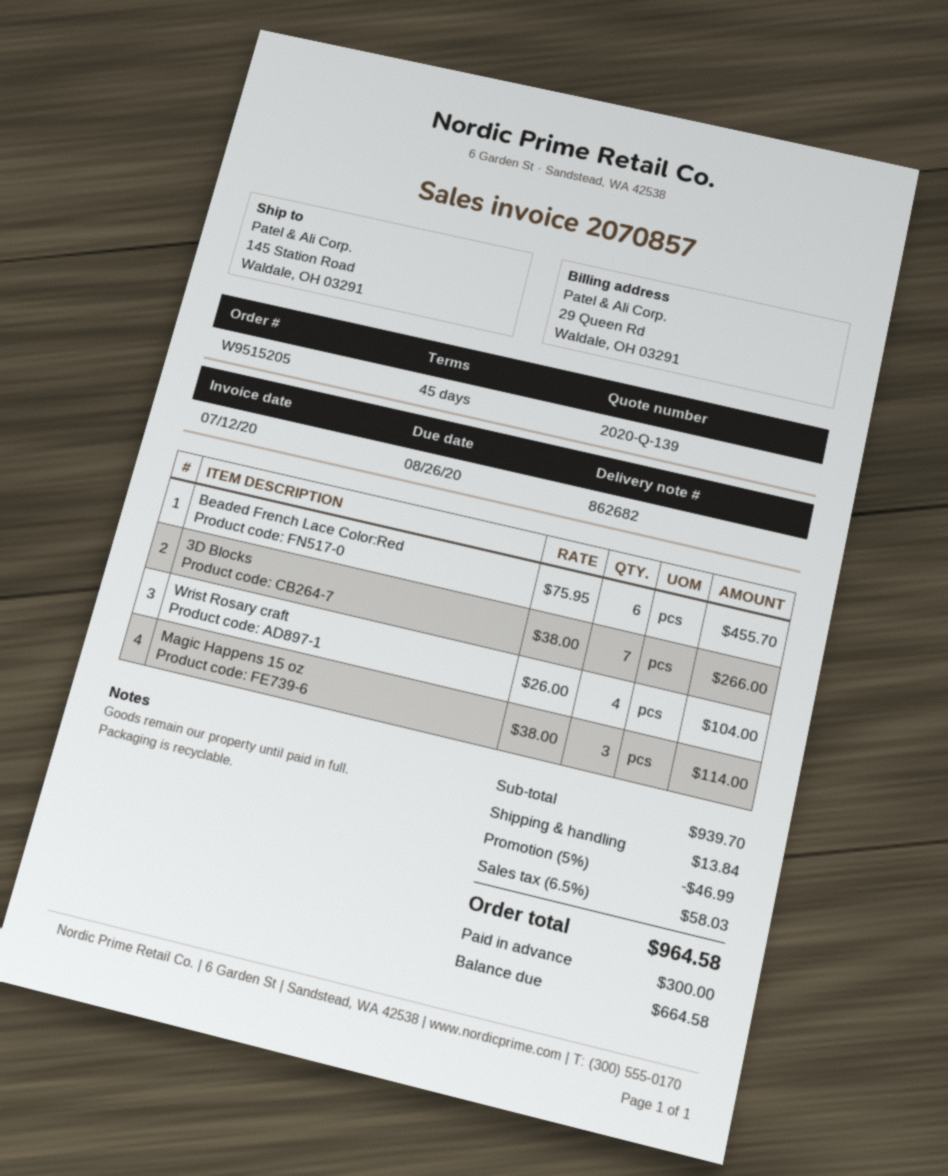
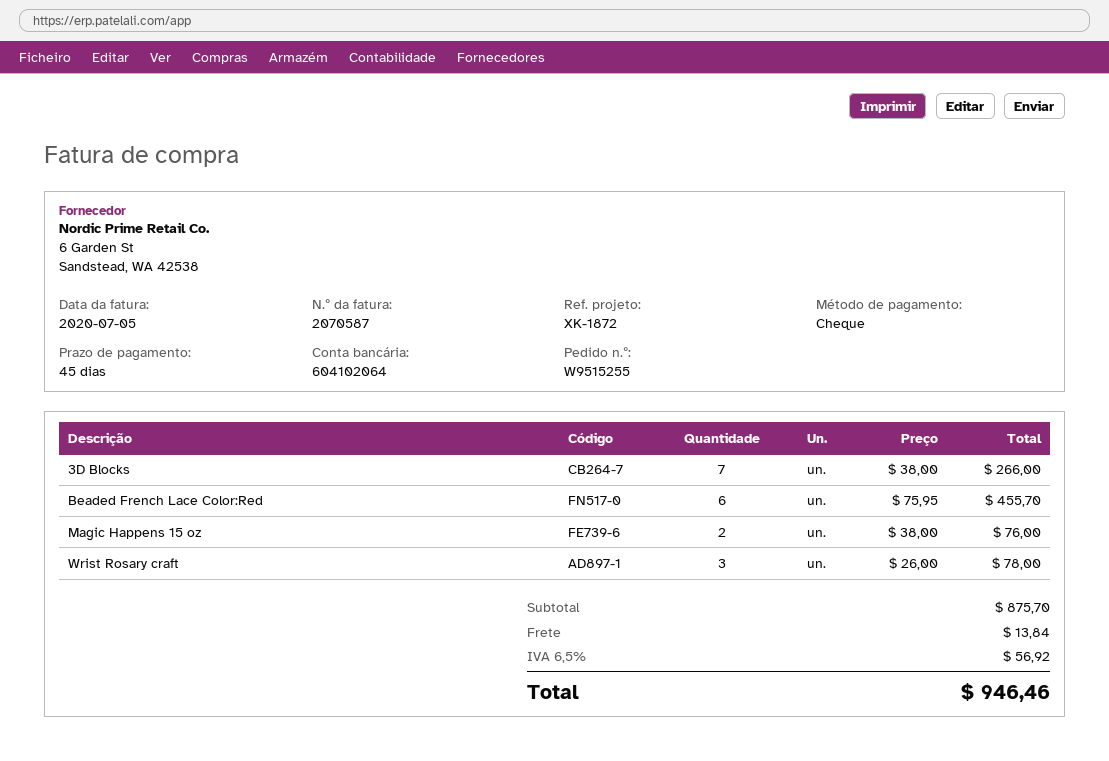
order number: W9515205 -> W9515255
invoice number: 2070857 -> 2070587
invoice date: 2020-07-12 -> 2020-07-05
Wrist Rosary craft: 4 x 26.00 = 104.00 -> 3 x 26.00 = 78.00
Magic Happens 15 oz: 3 x 38.00 = 114.00 -> 2 x 38.00 = 76.00
subtotal: 939.70 -> 875.70
discount: 5% = 46.99 -> none
tax: 6.5% = 58.03 -> 6.5% = 56.92
total: 964.58 -> 946.46

